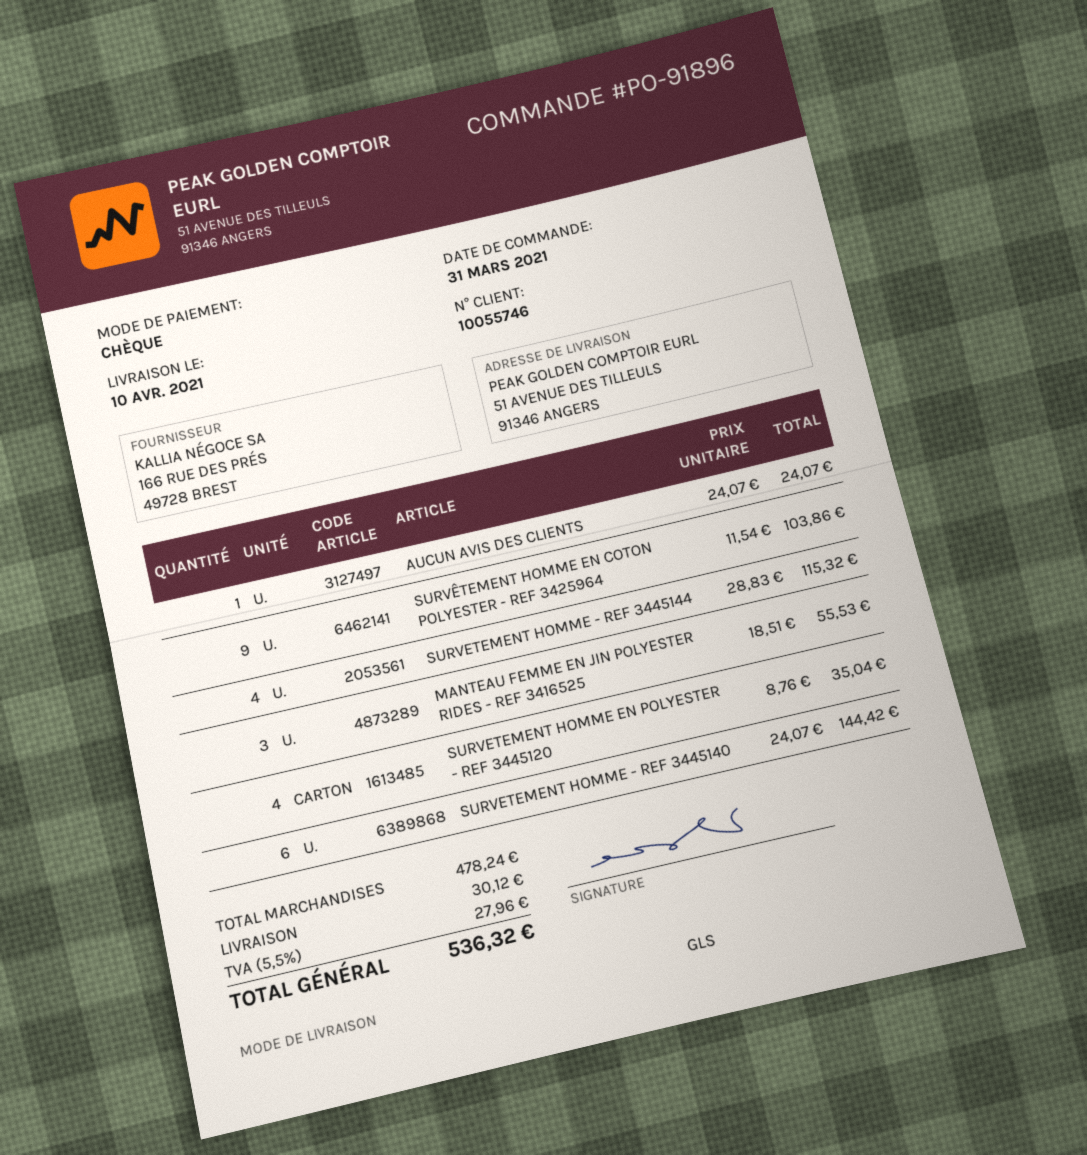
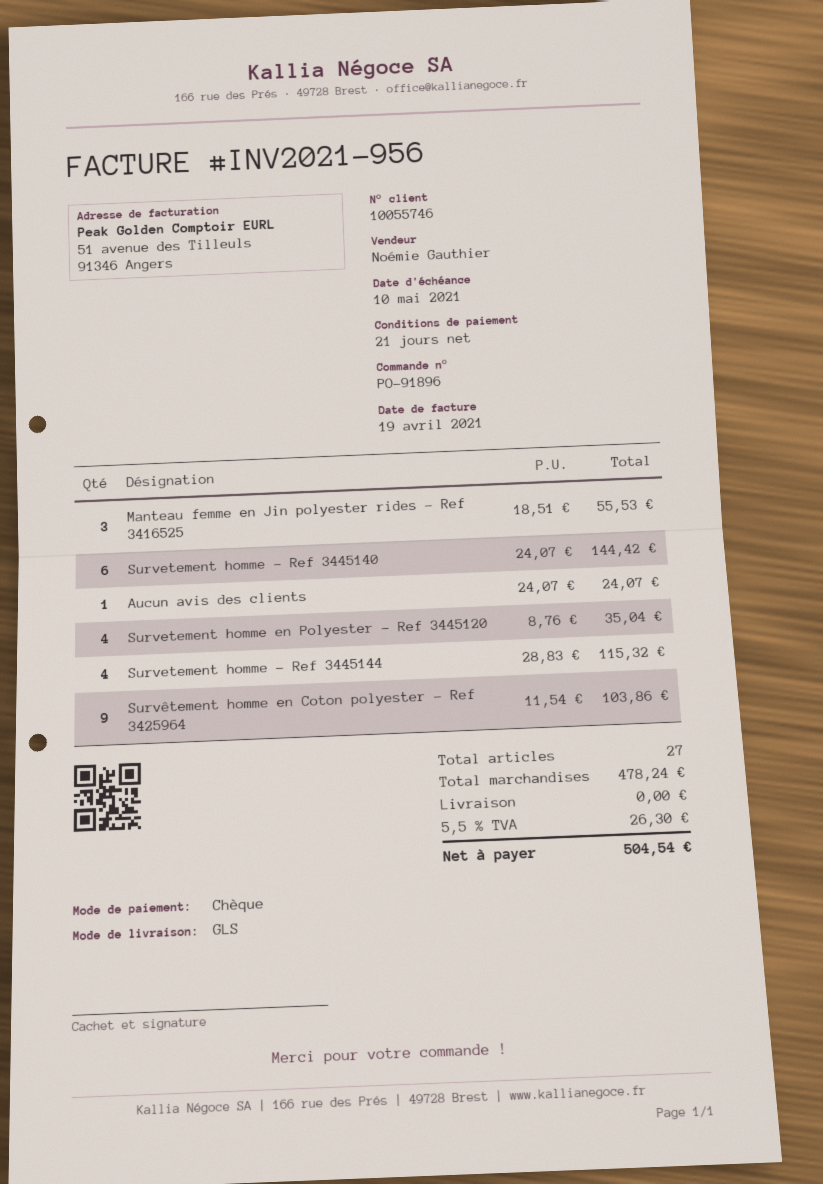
shipping: 30.12 -> 0.00
tax: 5.5% = 27.96 -> 5.5% = 26.30
total: 536.32 -> 504.54

